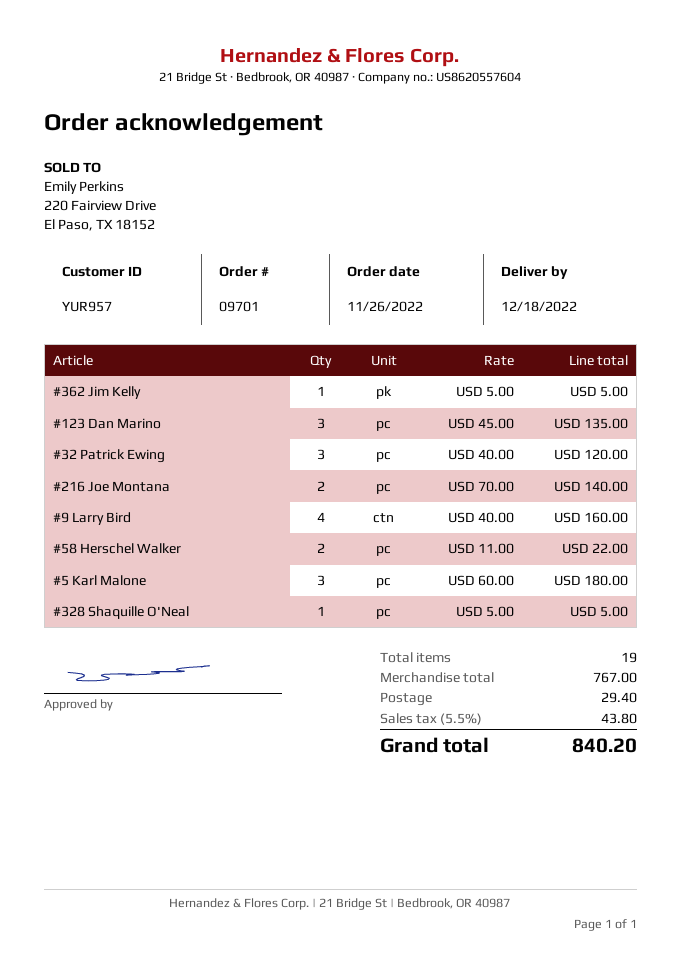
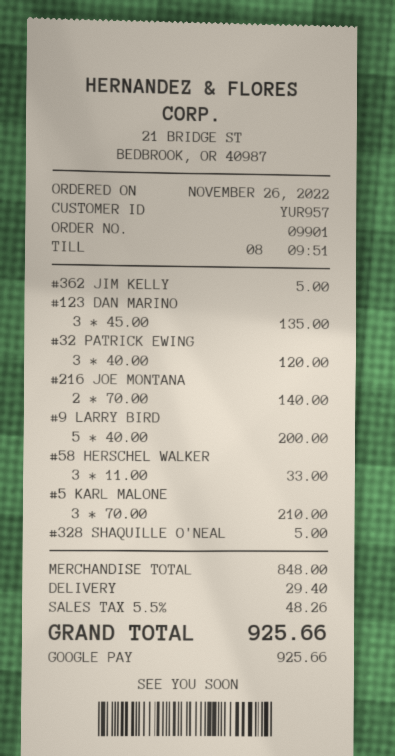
order number: 09701 -> 09901
#9 Larry Bird: 4 x 40.00 = 160.00 -> 5 x 40.00 = 200.00
#58 Herschel Walker: 2 x 11.00 = 22.00 -> 3 x 11.00 = 33.00
#5 Karl Malone: 3 x 60.00 = 180.00 -> 3 x 70.00 = 210.00
subtotal: 767.00 -> 848.00
tax: 5.5% = 43.80 -> 5.5% = 48.26
total: 840.20 -> 925.66

